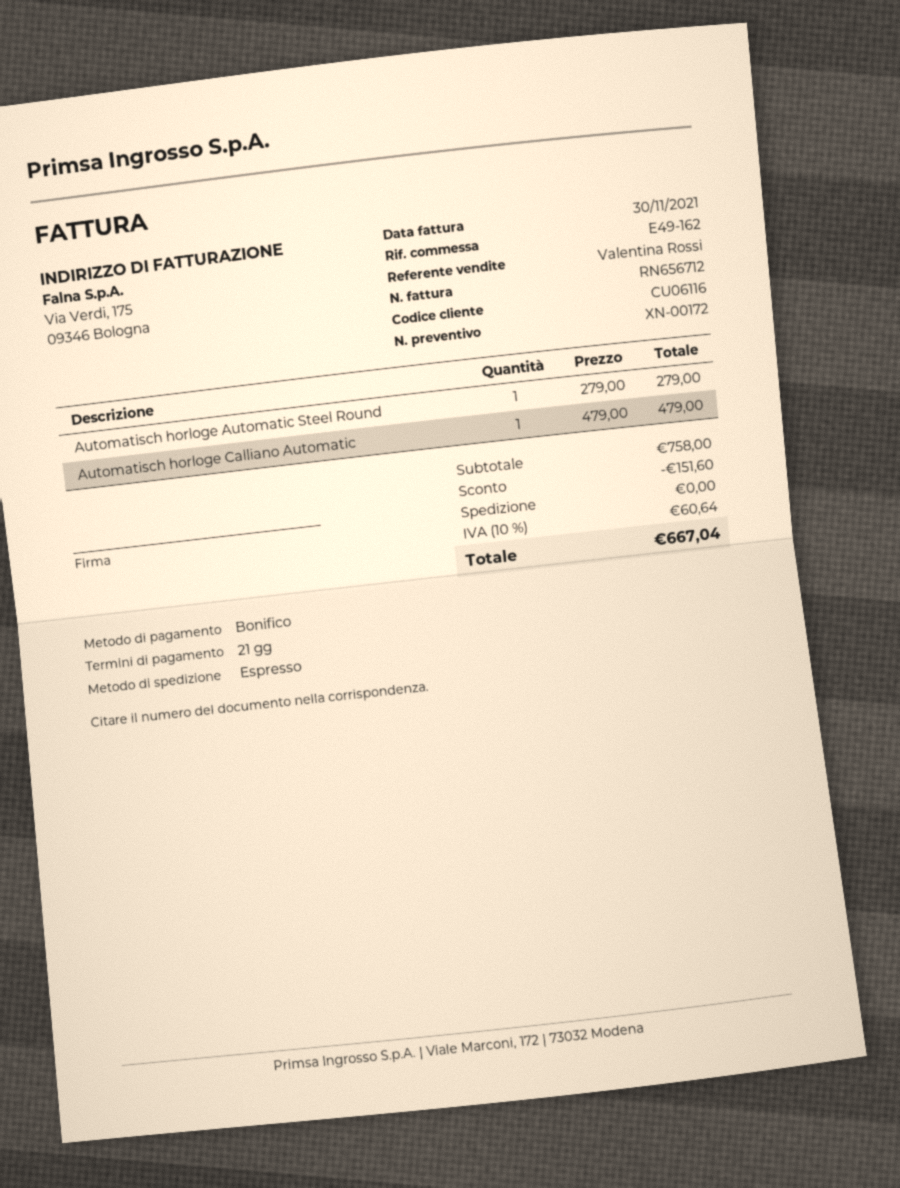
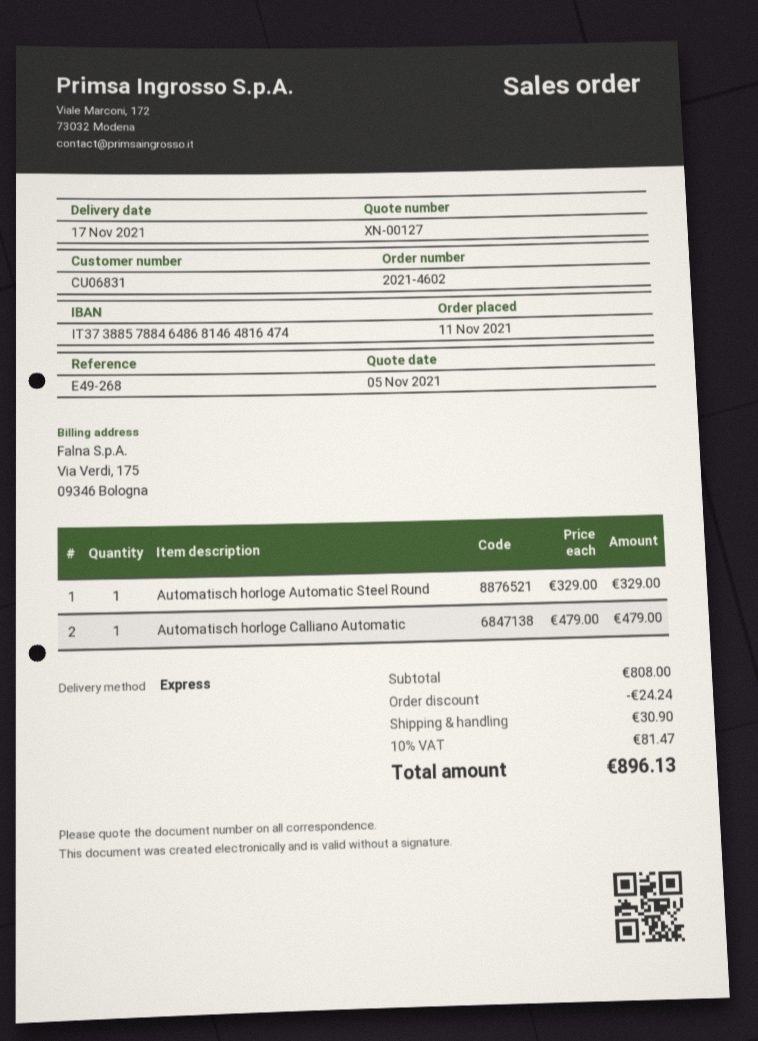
quote number: XN-00172 -> XN-00127
customer number: CU06116 -> CU06831
reference: E49-162 -> E49-268
Automatisch horloge Automatic Steel Round: 1 x 279.00 = 279.00 -> 1 x 329.00 = 329.00
subtotal: 758.00 -> 808.00
discount: 151.60 -> 24.24
shipping: 0.00 -> 30.90
tax: 10% = 60.64 -> 10% = 81.47
total: 667.04 -> 896.13

